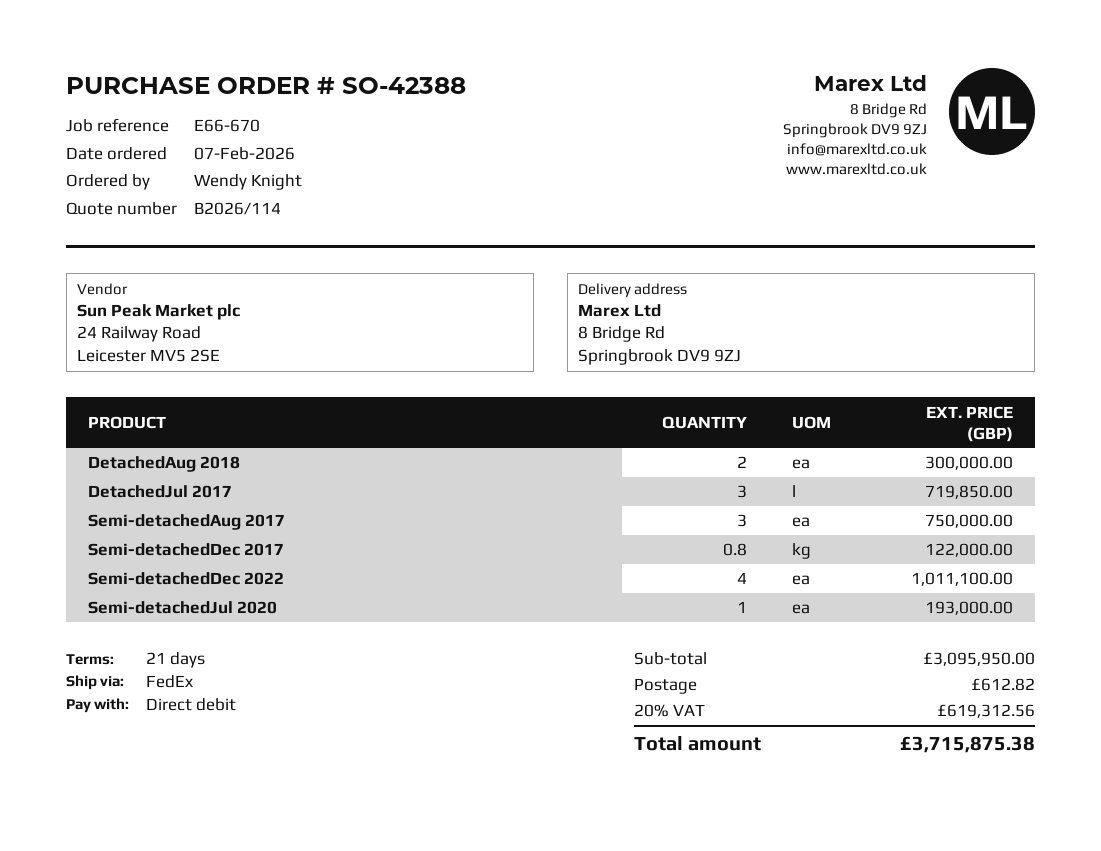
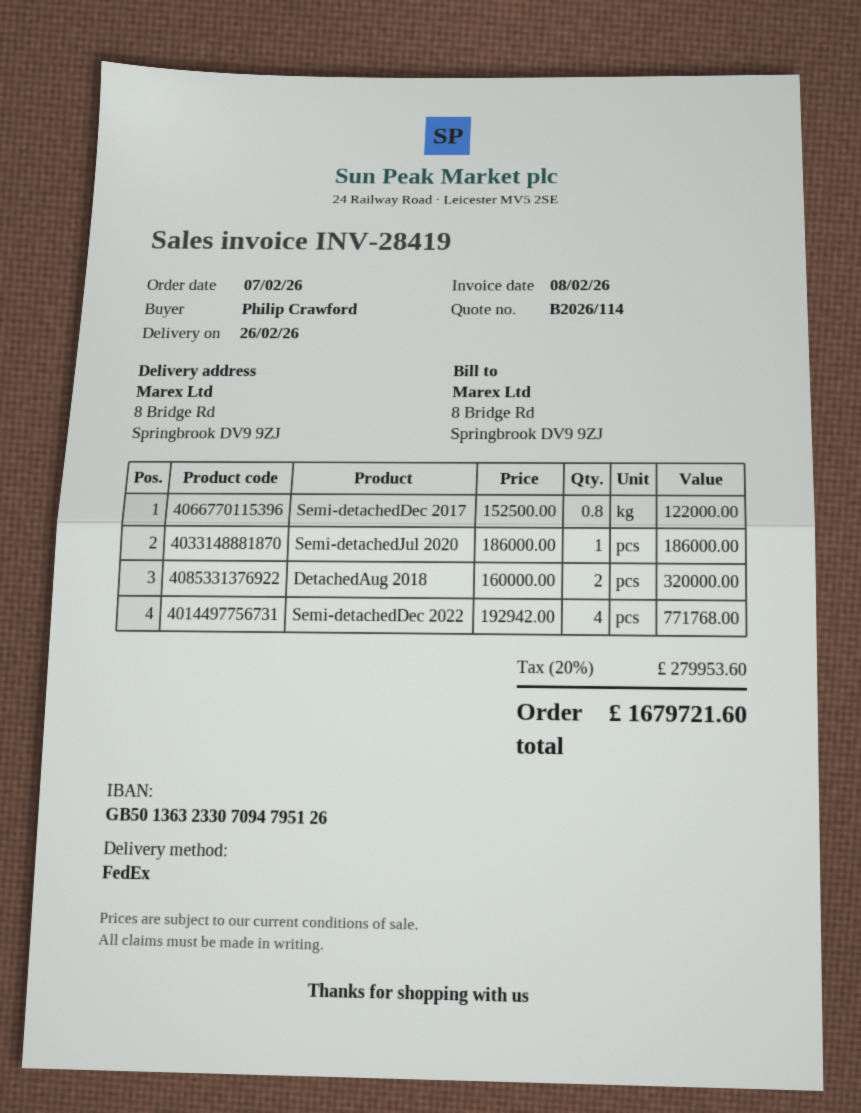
ordered by: Wendy Knight -> Philip Crawford
DetachedAug 2018: 2 for 300000.00 -> 2 for 320000.00
DetachedJul 2017: 3 for 719850.00 -> none
Semi-detachedAug 2017: 3 for 750000.00 -> none
Semi-detachedDec 2022: 4 for 1011100.00 -> 4 for 771768.00
Semi-detachedJul 2020: 1 for 193000.00 -> 1 for 186000.00
shipping: 612.82 -> none
tax: 20% = 619312.56 -> 20% = 279953.60
total: 3715875.38 -> 1679721.60

